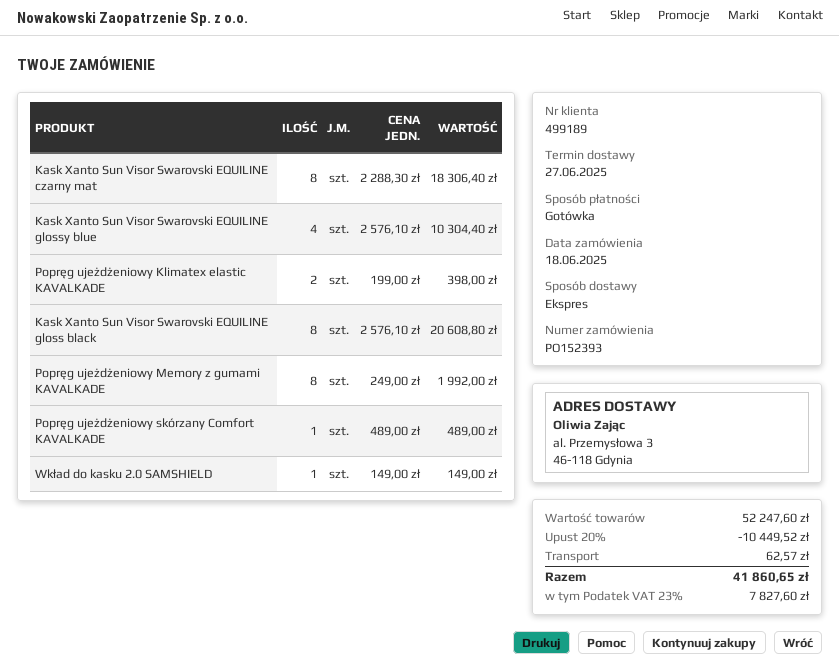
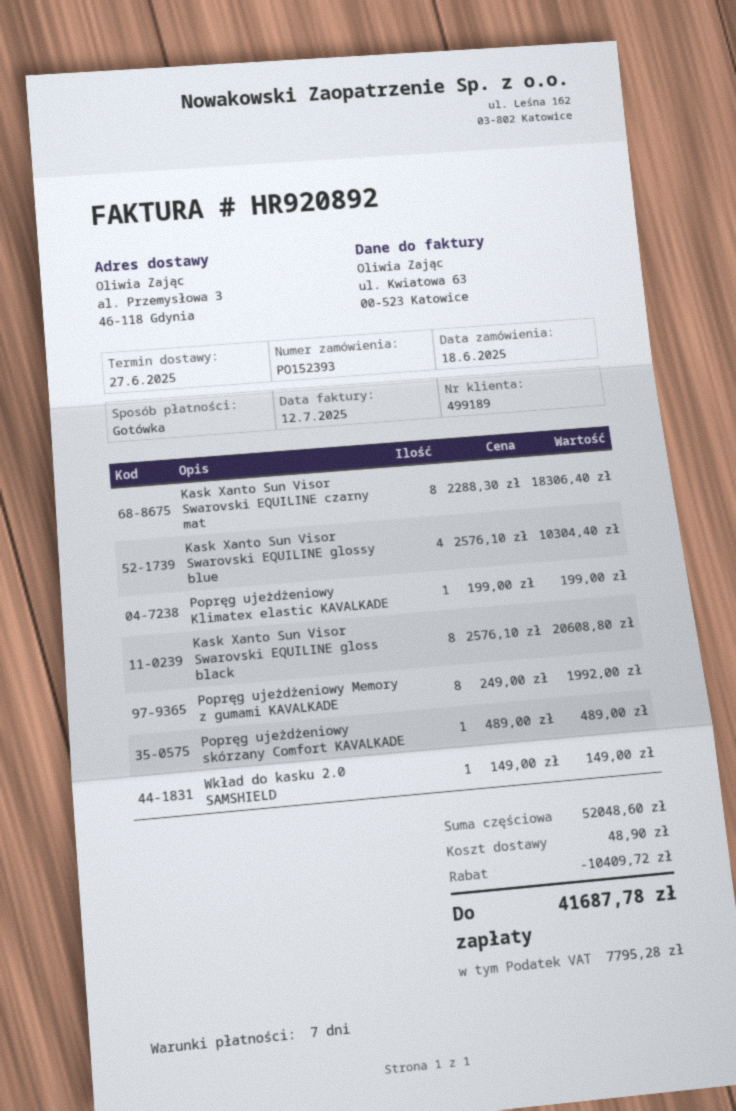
Popręg ujeżdżeniowy Klimatex elastic KAVALKADE: 2 x 199.00 = 398.00 -> 1 x 199.00 = 199.00
subtotal: 52247.60 -> 52048.60
discount: 10449.52 -> 10409.72
shipping: 62.57 -> 48.90
tax: 7827.60 -> 7795.28
total: 41860.65 -> 41687.78

